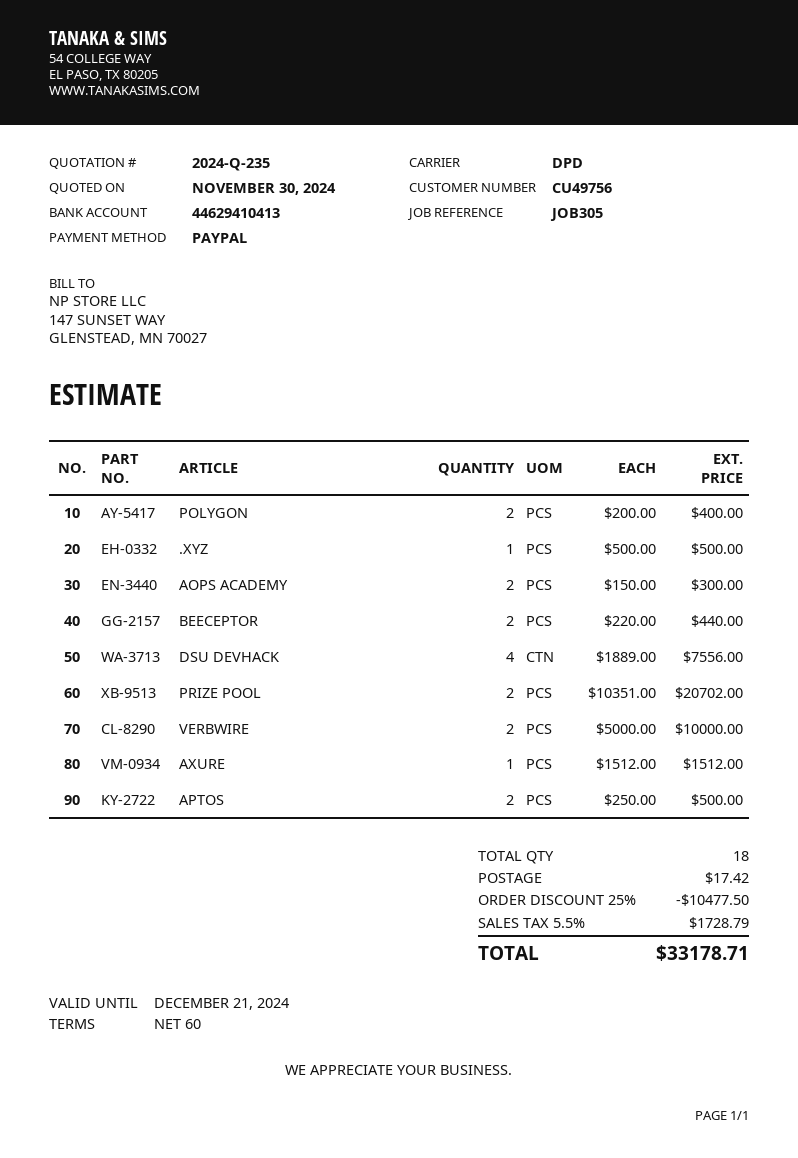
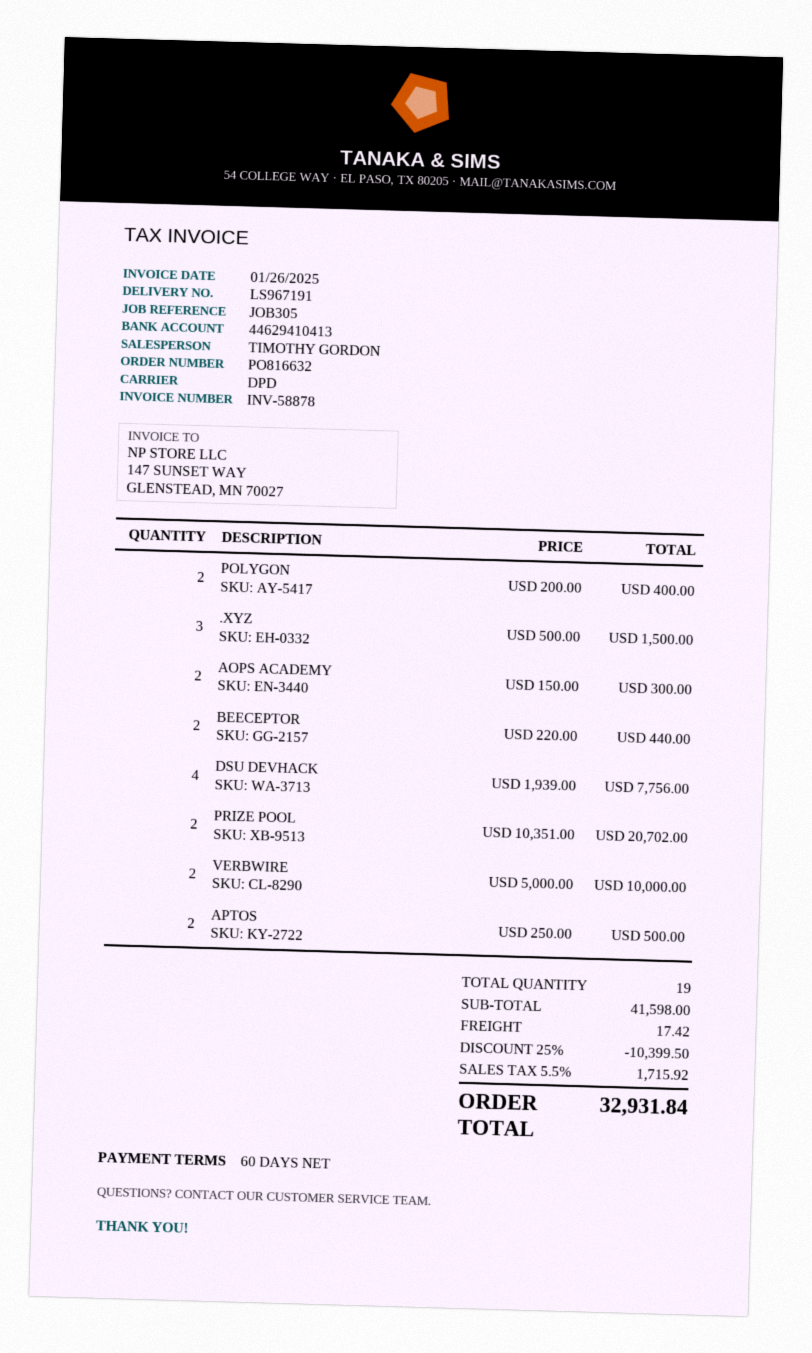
.XYZ: 1 x 500.00 = 500.00 -> 3 x 500.00 = 1500.00
DSU DEVHACK: 4 x 1889.00 = 7556.00 -> 4 x 1939.00 = 7756.00
AXURE: 1 x 1512.00 = 1512.00 -> none
total quantity: 18 -> 19
discount: 25% = 10477.50 -> 25% = 10399.50
tax: 5.5% = 1728.79 -> 5.5% = 1715.92
total: 33178.71 -> 32931.84

